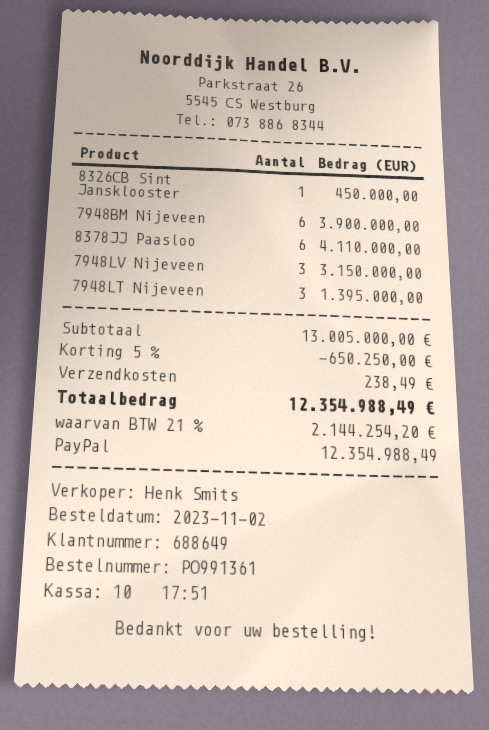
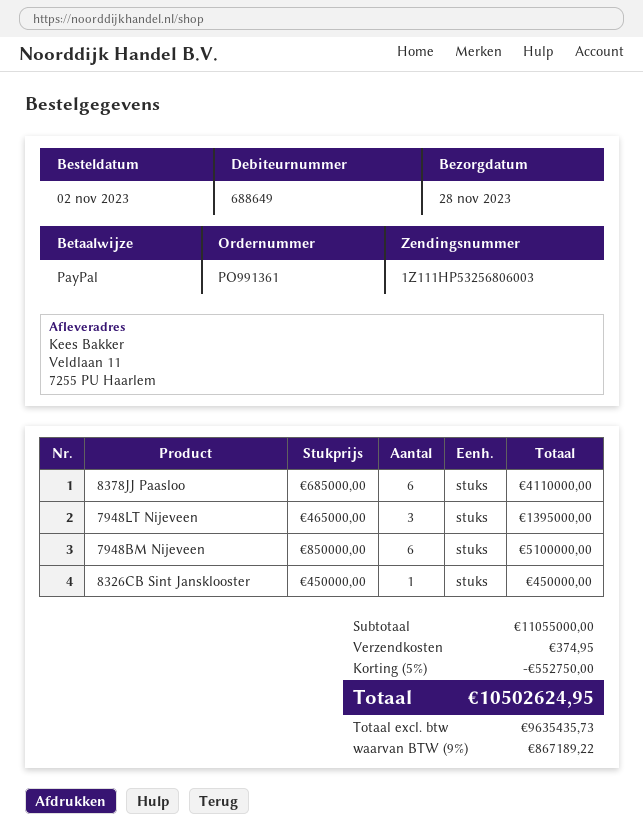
7948BM Nijeveen: 6 for 3900000.00 -> 6 for 5100000.00
7948LV Nijeveen: 3 for 3150000.00 -> none
subtotal: 13005000.00 -> 11055000.00
discount: 5% = 650250.00 -> 5% = 552750.00
shipping: 238.49 -> 374.95
tax: 21% = 2144254.20 -> 9% = 867189.22
total: 12354988.49 -> 10502624.95

